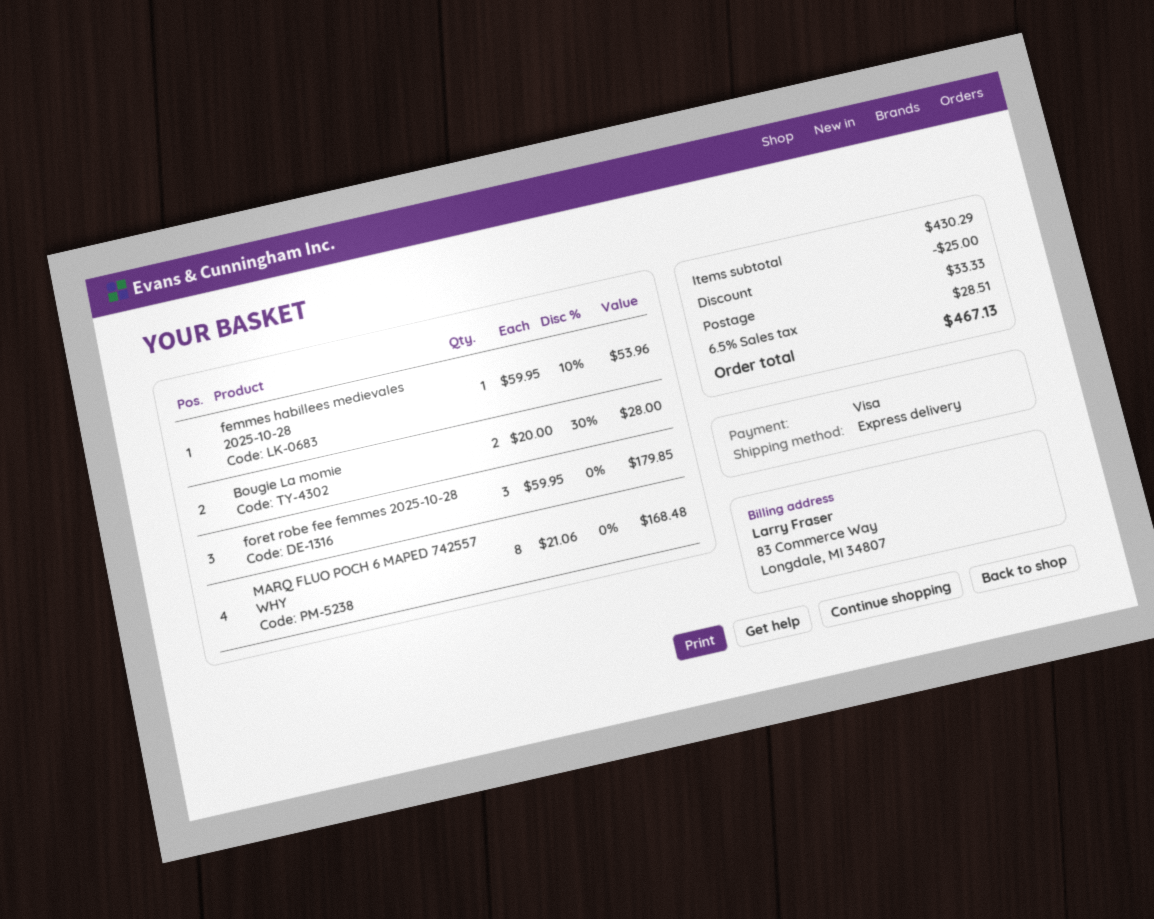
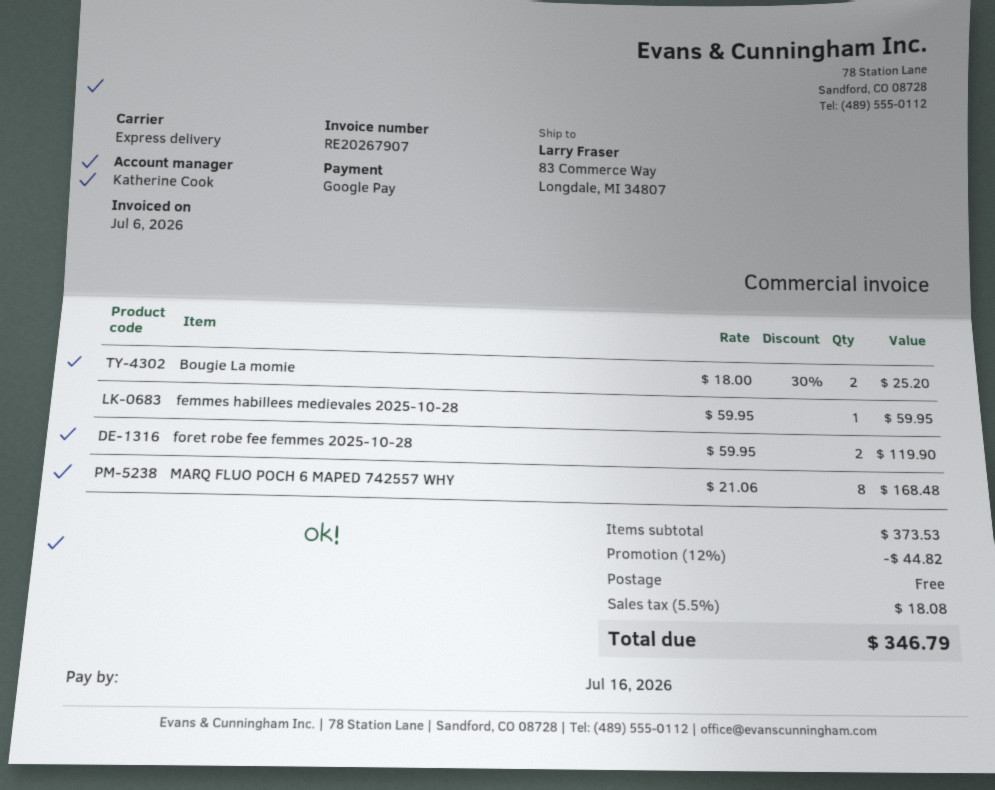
payment method: Visa -> Google Pay
femmes habillees medievales 2025-10-28: 1 x 59.95 - 10% = 53.96 -> 1 x 59.95 = 59.95
Bougie La momie: 2 x 20.00 - 30% = 28.00 -> 2 x 18.00 - 30% = 25.20
foret robe fee femmes 2025-10-28: 3 x 59.95 = 179.85 -> 2 x 59.95 = 119.90
subtotal: 430.29 -> 373.53
discount: 25.00 -> 44.82
shipping: 33.33 -> 0.00
tax: 6.5% = 28.51 -> 5.5% = 18.08
total: 467.13 -> 346.79

